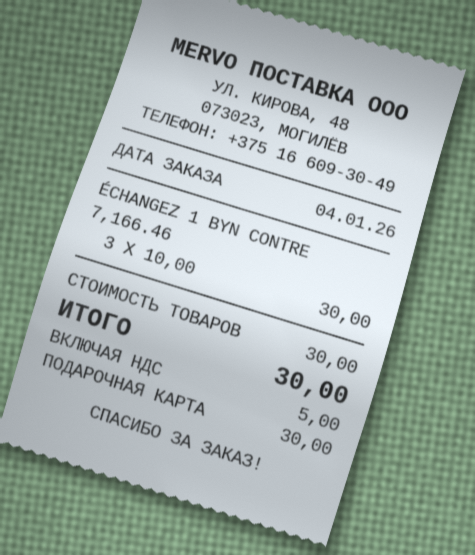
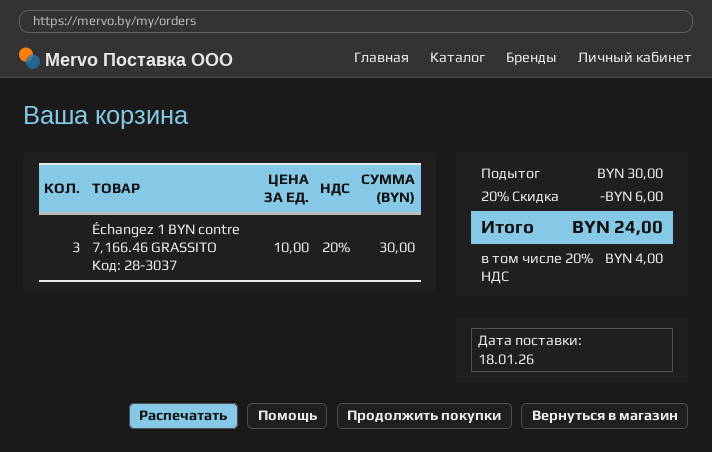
discount: none -> 20% = 6.00
tax: 5.00 -> 4.00
total: 30.00 -> 24.00

